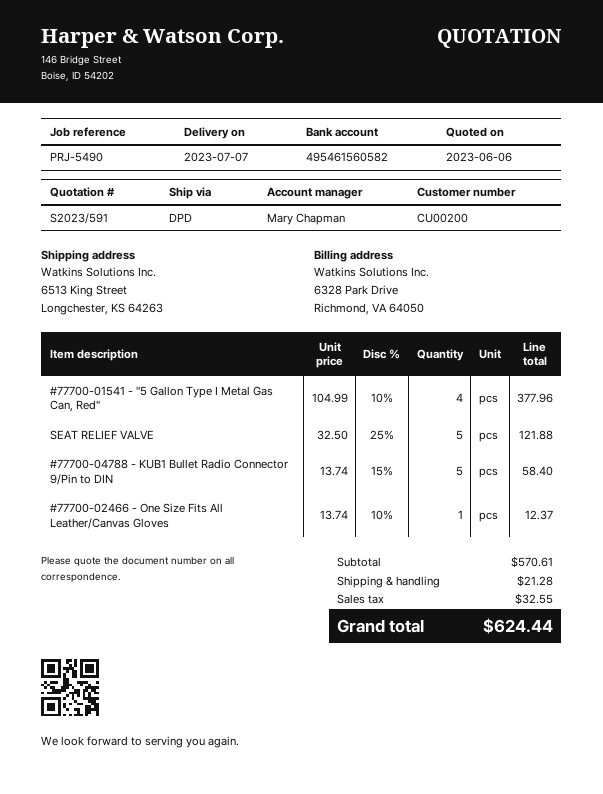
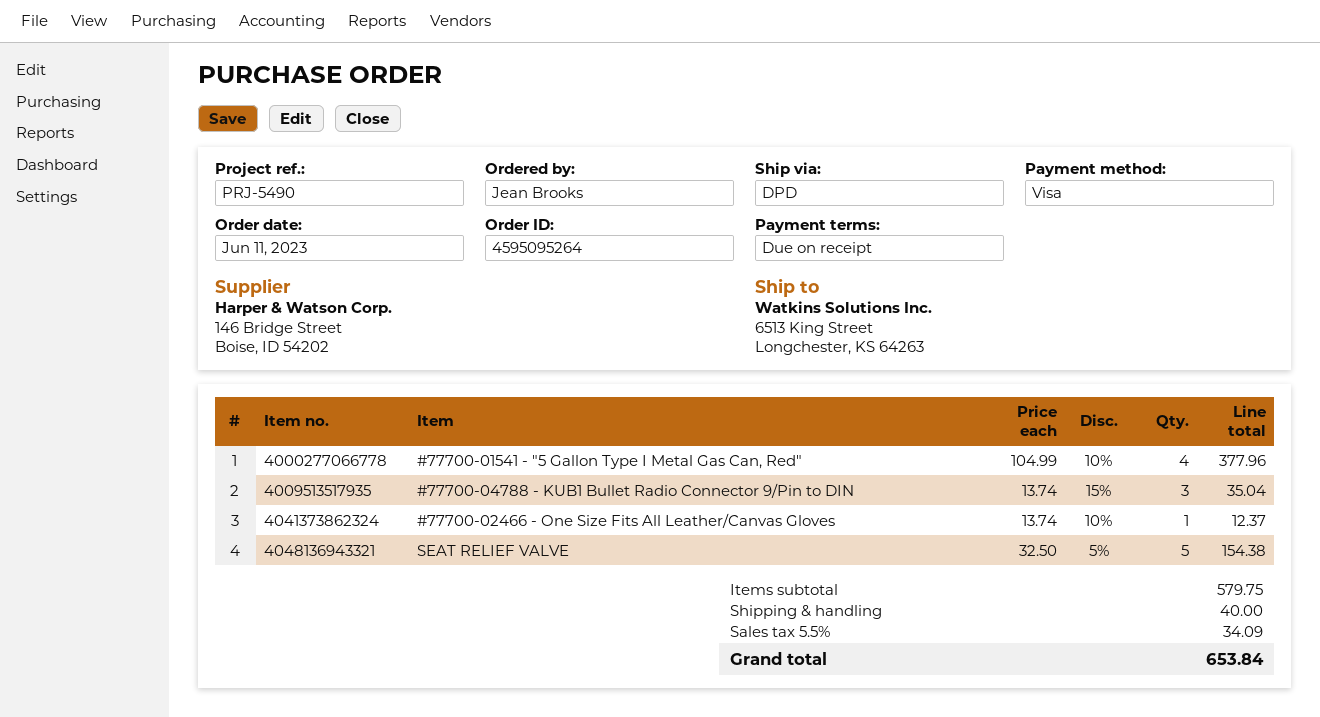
SEAT RELIEF VALVE: 5 x 32.50 - 25% = 121.88 -> 5 x 32.50 - 5% = 154.38
#77700-04788 - KUB1 Bullet Radio Connector 9/Pin to DIN: 5 x 13.74 - 15% = 58.40 -> 3 x 13.74 - 15% = 35.04
subtotal: 570.61 -> 579.75
shipping: 21.28 -> 40.00
tax: 32.55 -> 34.09
total: 624.44 -> 653.84

